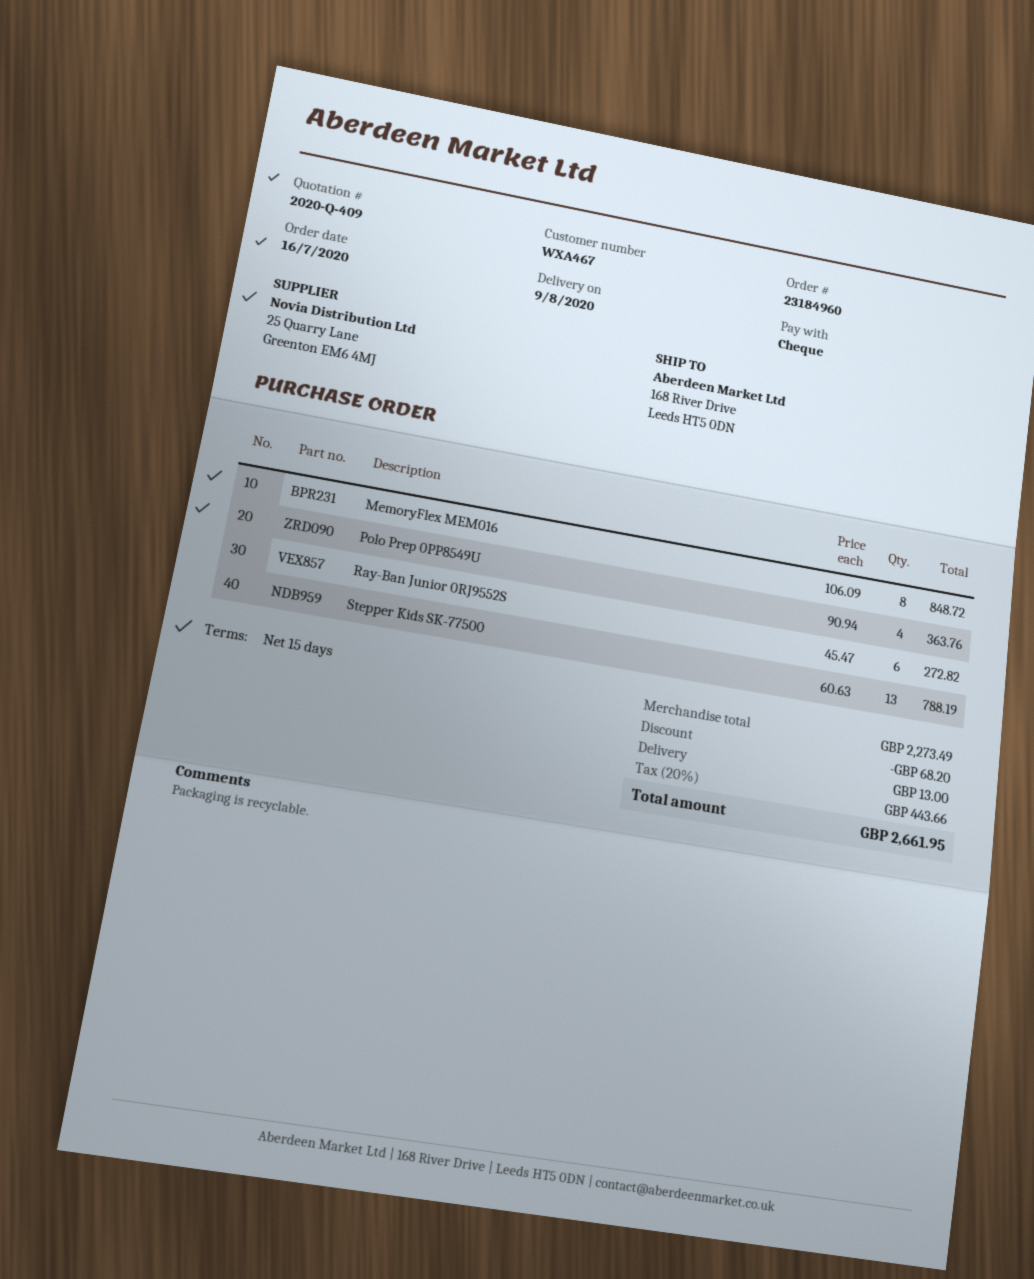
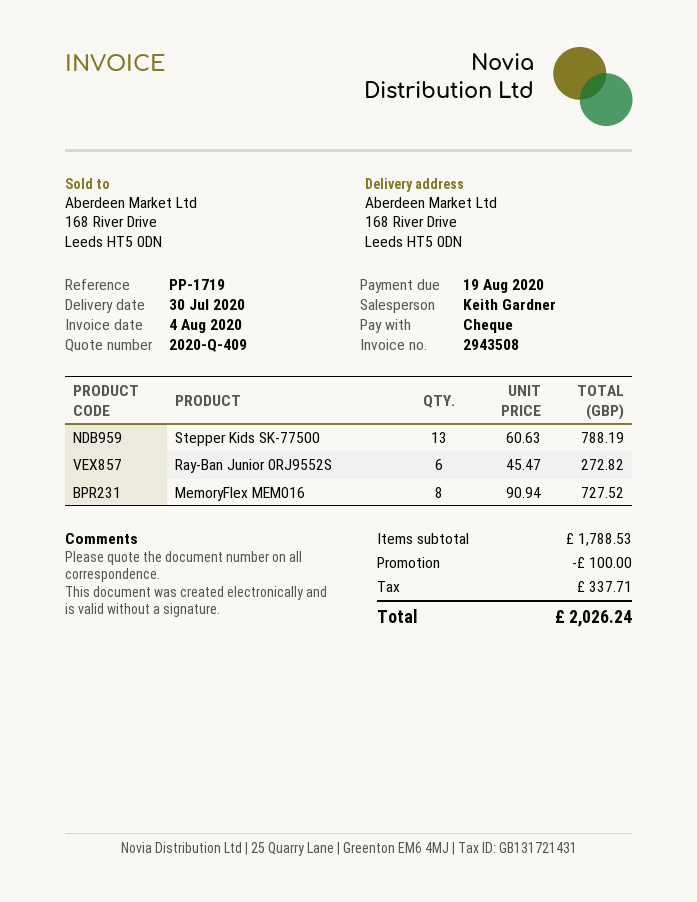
delivery date: 2020-08-09 -> 2020-07-30
MemoryFlex MEM016: 8 x 106.09 = 848.72 -> 8 x 90.94 = 727.52
Polo Prep 0PP8549U: 4 x 90.94 = 363.76 -> none
subtotal: 2273.49 -> 1788.53
discount: 68.20 -> 100.00
shipping: 13.00 -> none
tax: 443.66 -> 337.71
total: 2661.95 -> 2026.24

